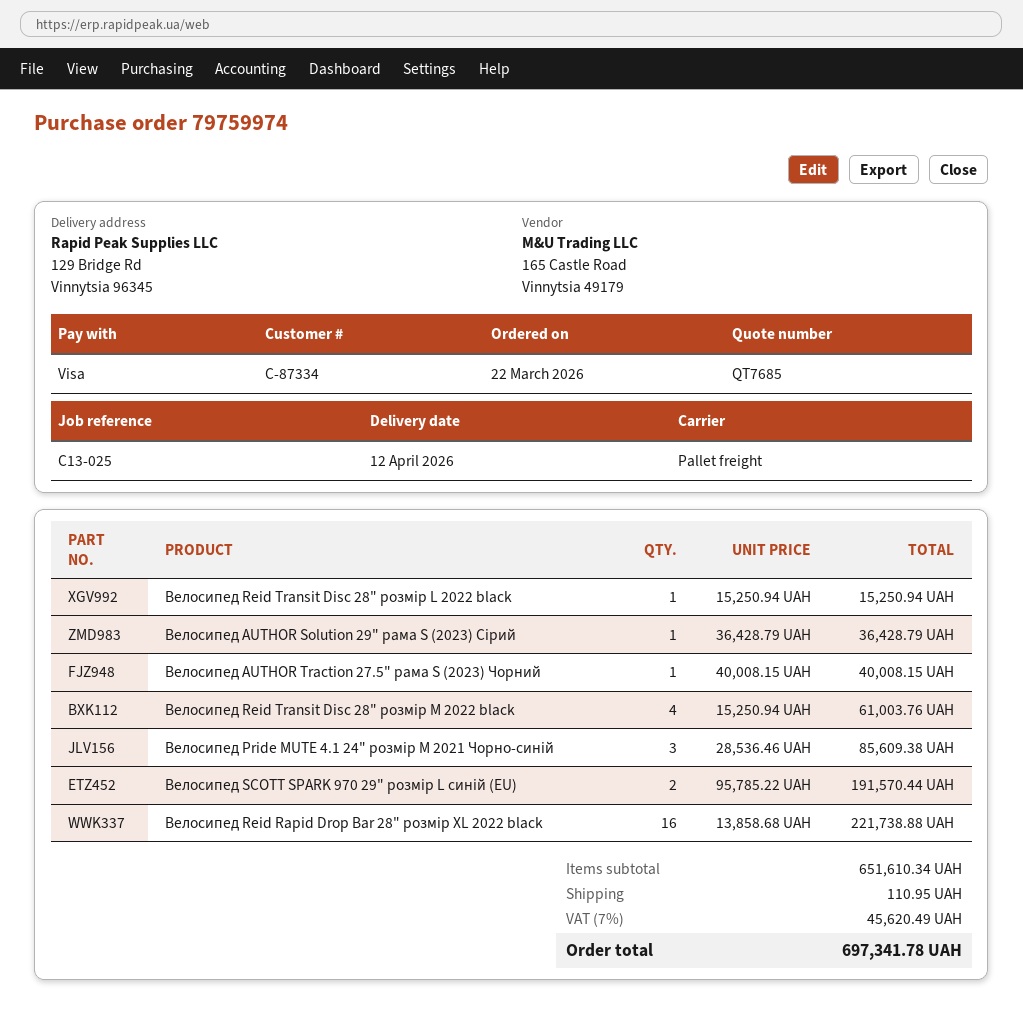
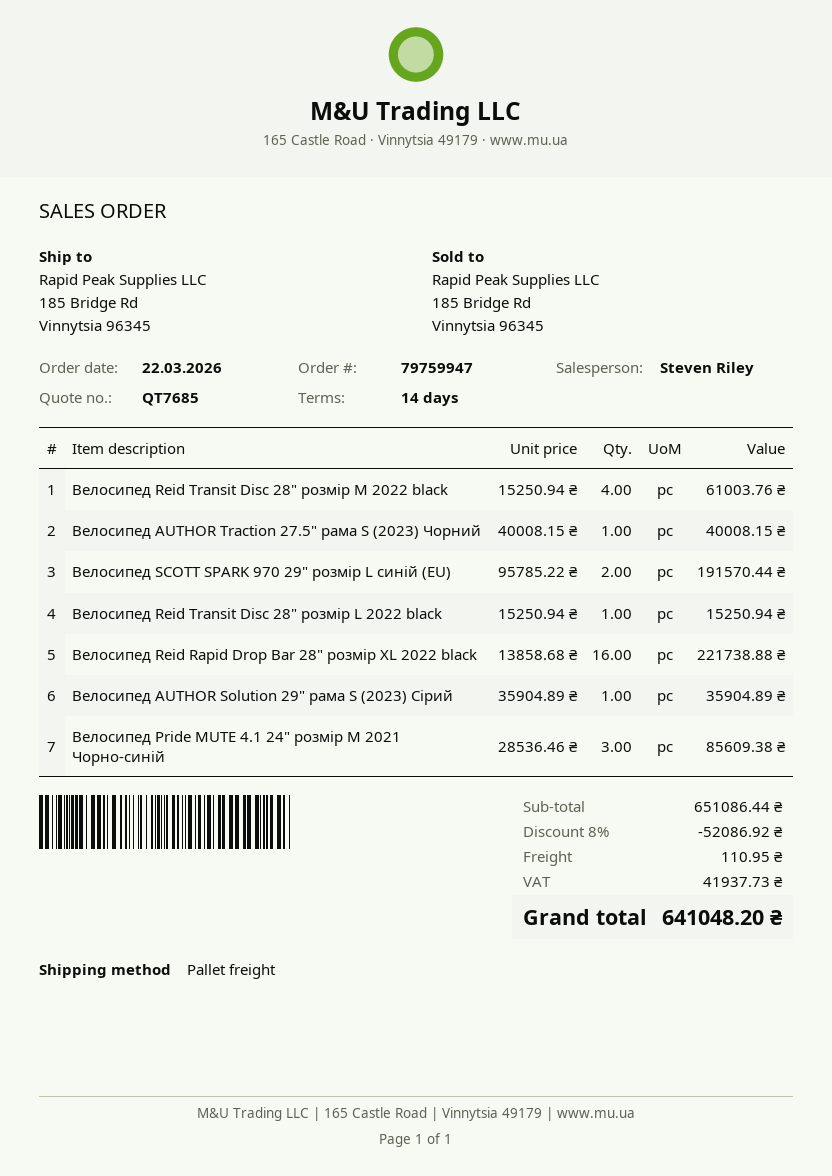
order number: 79759974 -> 79759947
ship to: 129 Bridge Rd, Vinnytsia 96345 -> 185 Bridge Rd, Vinnytsia 96345
Велосипед AUTHOR Solution 29" рама S (2023) Сірий: 1 x 36428.79 = 36428.79 -> 1 x 35904.89 = 35904.89
subtotal: 651610.34 -> 651086.44
discount: none -> 8% = 52086.92
tax: 45620.49 -> 41937.73
total: 697341.78 -> 641048.20

